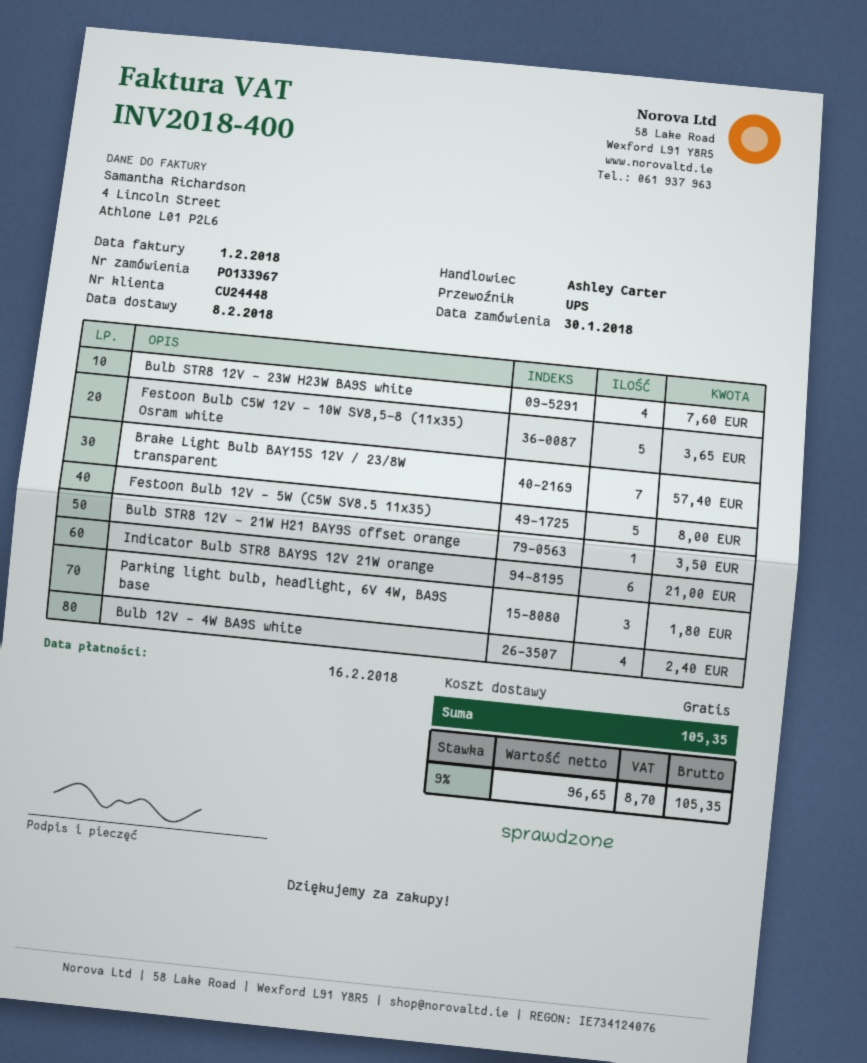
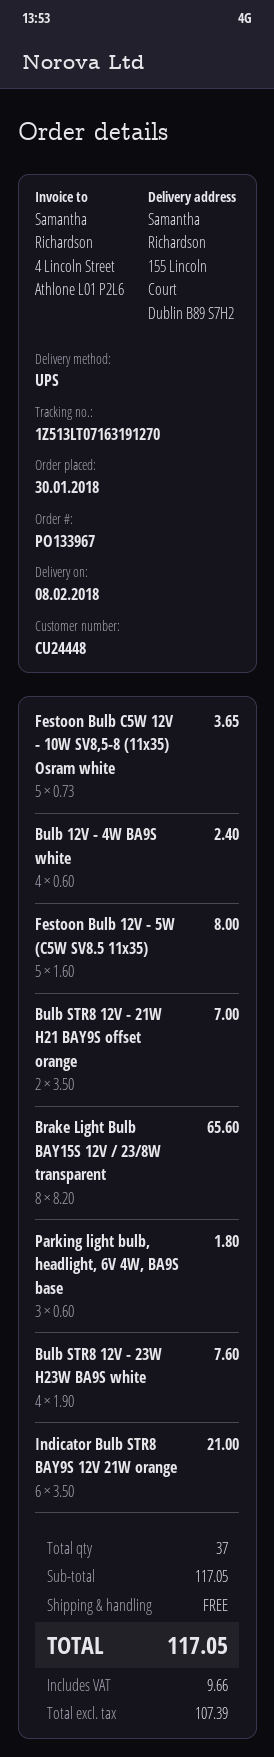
Brake Light Bulb BAY15S 12V / 23/8W transparent: 7 for 57.40 -> 8 for 65.60
Bulb STR8 12V - 21W H21 BAY9S offset orange: 1 for 3.50 -> 2 for 7.00
net: 96.65 -> 107.39
tax: 8.70 -> 9.66
total: 105.35 -> 117.05

